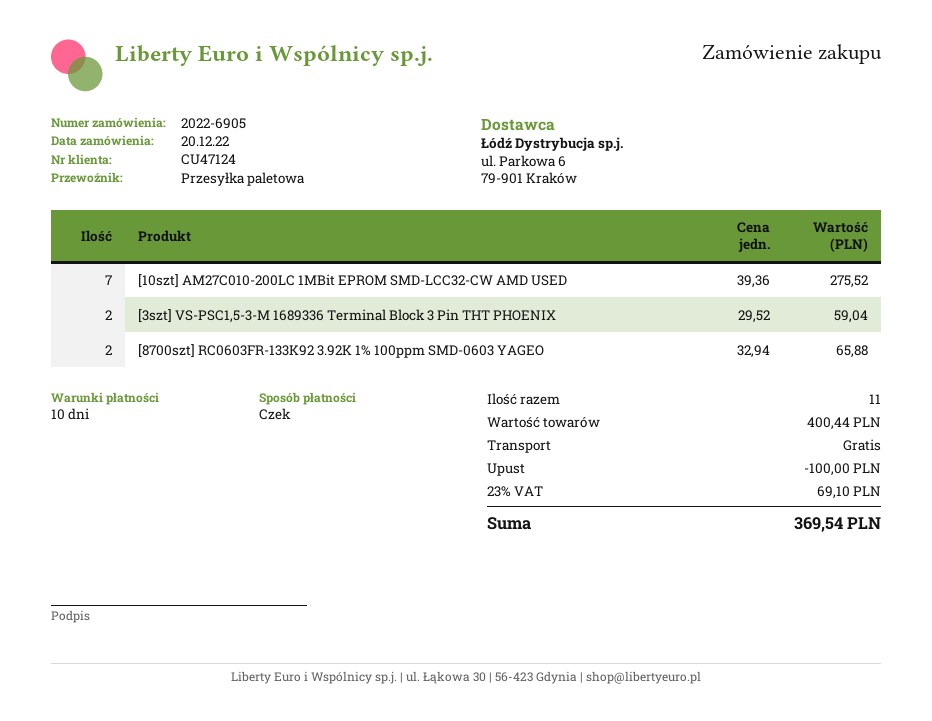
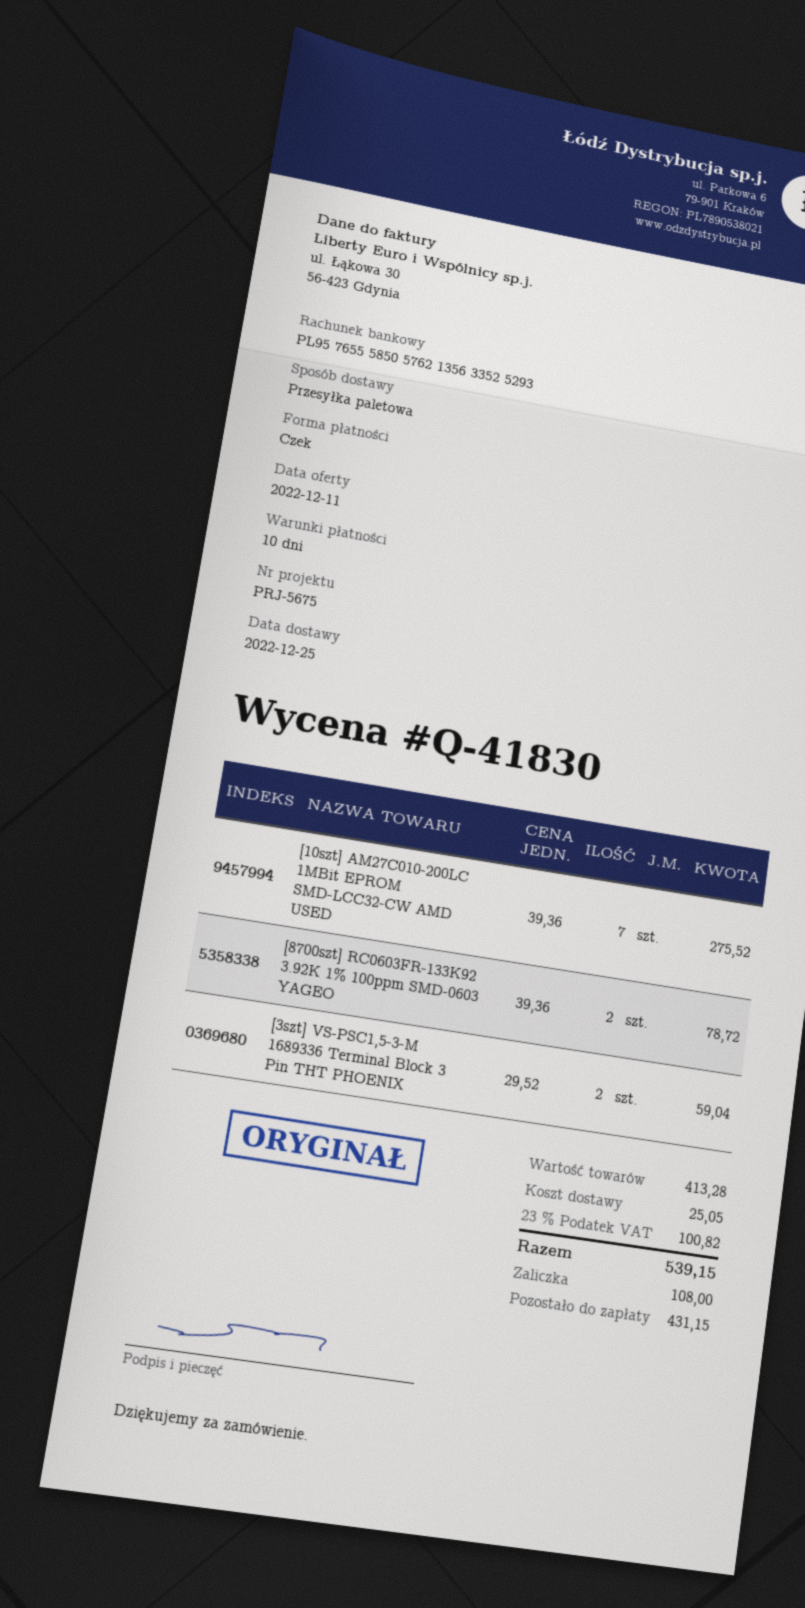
[8700szt] RC0603FR-133K92 3.92K 1% 100ppm SMD-0603 YAGEO: 2 x 32.94 = 65.88 -> 2 x 39.36 = 78.72
subtotal: 400.44 -> 413.28
discount: 100.00 -> none
shipping: 0.00 -> 25.05
tax: 23% = 69.10 -> 23% = 100.82
total: 369.54 -> 539.15

